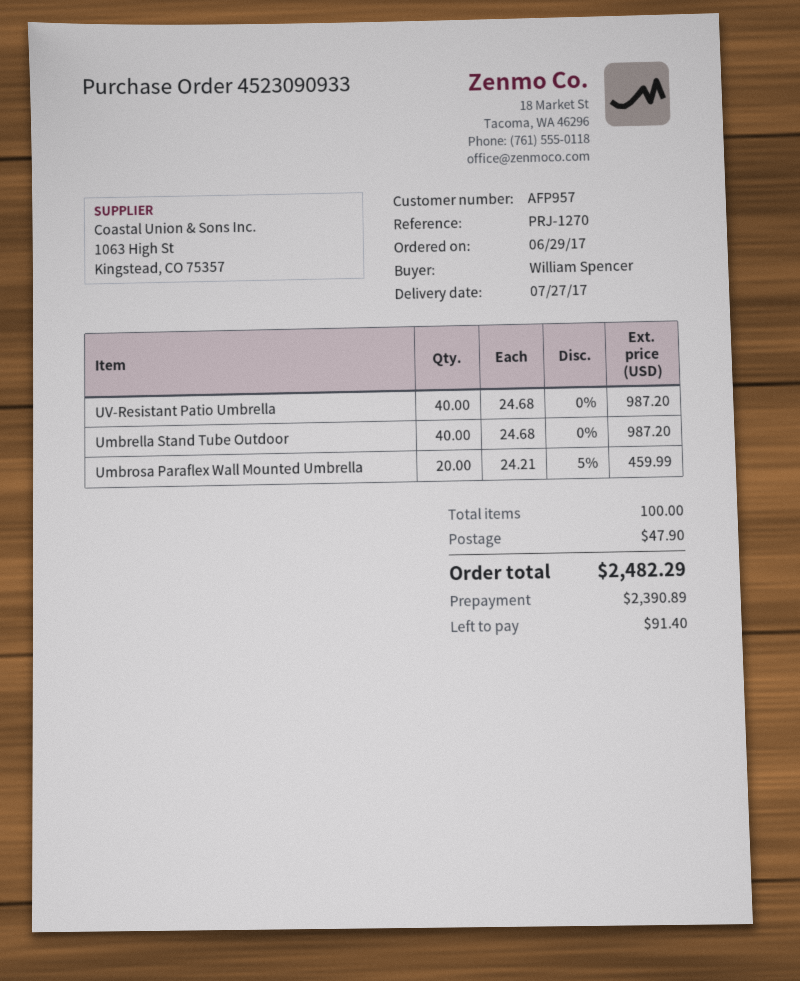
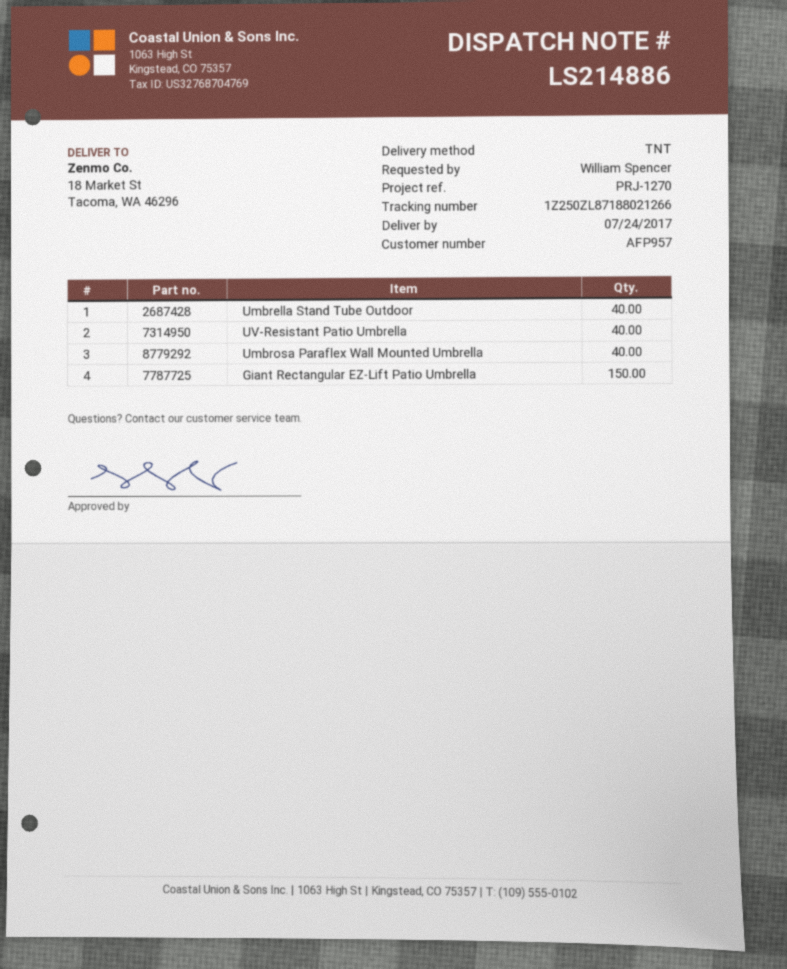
delivery date: 2017-07-27 -> 2017-07-24
Umbrosa Paraflex Wall Mounted Umbrella: 20 -> 40
Giant Rectangular EZ-Lift Patio Umbrella: none -> 150

